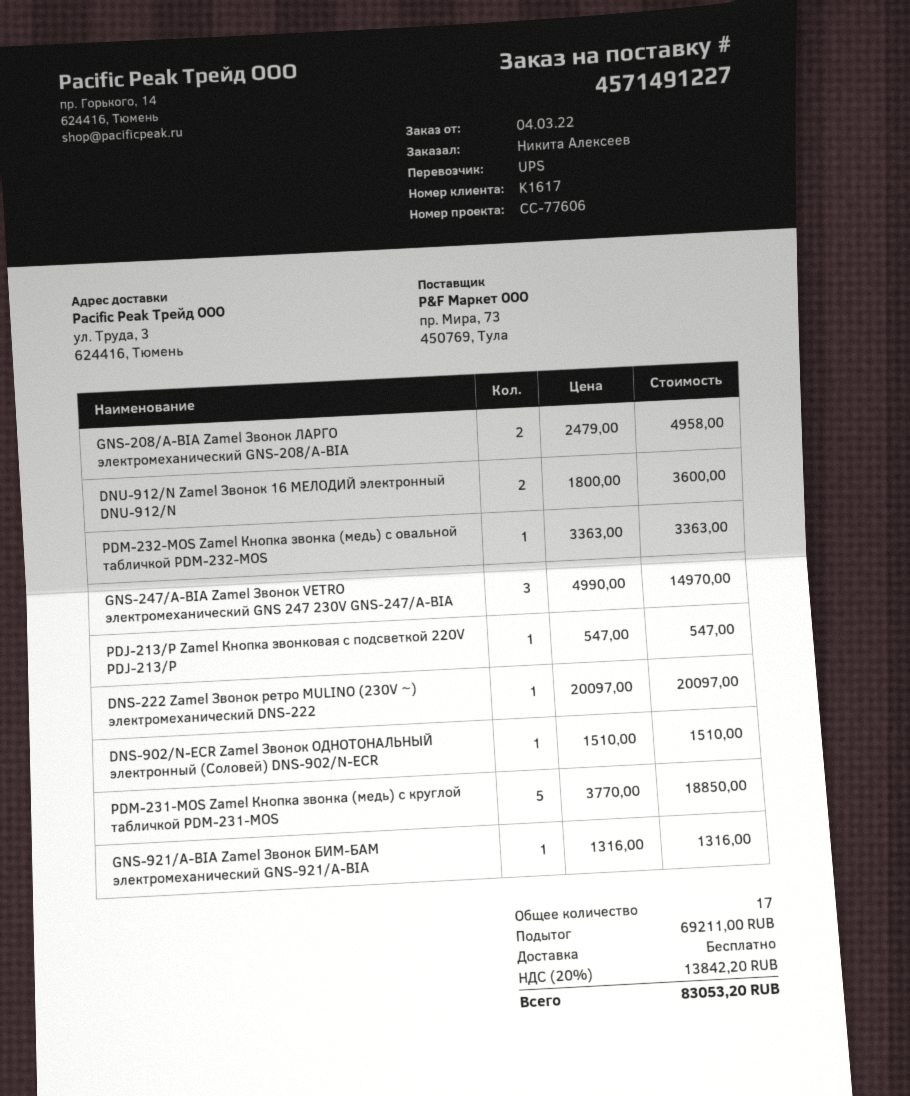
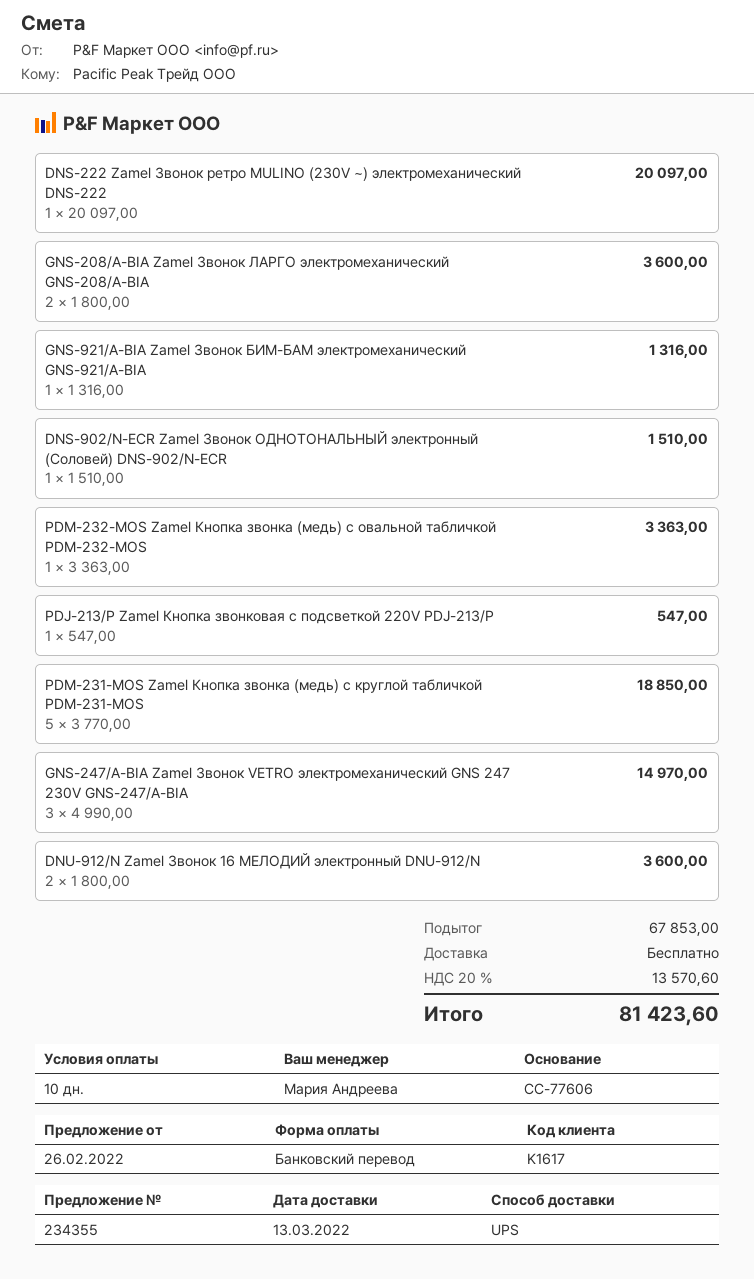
GNS-208/A-BIA Zamel Звонок ЛАРГО электромеханический GNS-208/A-BIA: 2 x 2479.00 = 4958.00 -> 2 x 1800.00 = 3600.00
subtotal: 69211.00 -> 67853.00
tax: 20% = 13842.20 -> 20% = 13570.60
total: 83053.20 -> 81423.60

